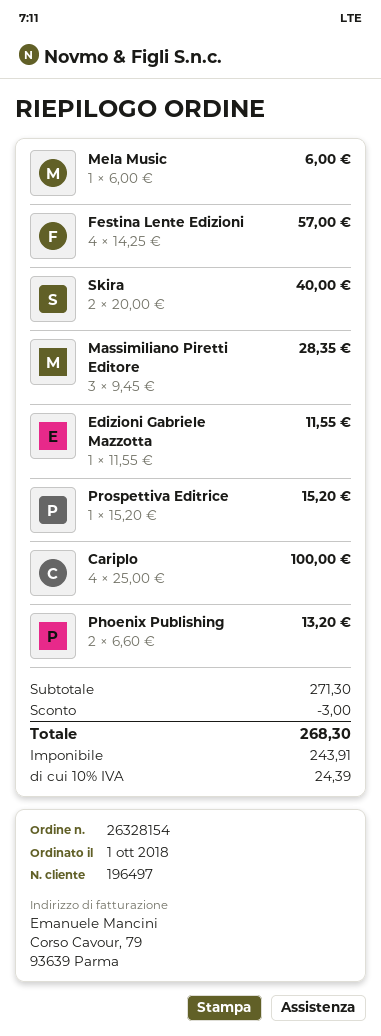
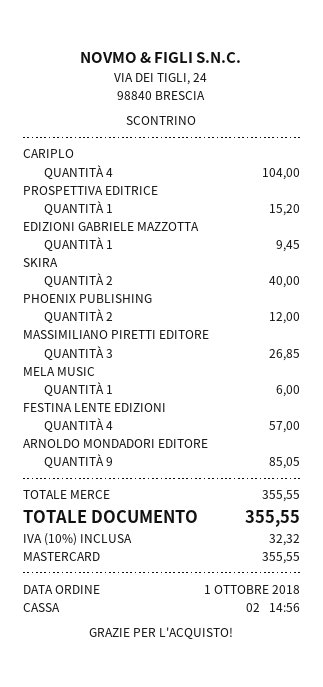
Massimiliano Piretti Editore: 3 for 28.35 -> 3 for 26.85
Edizioni Gabriele Mazzotta: 1 for 11.55 -> 1 for 9.45
Cariplo: 4 for 100.00 -> 4 for 104.00
Phoenix Publishing: 2 for 13.20 -> 2 for 12.00
ARNOLDO MONDADORI EDITORE: none -> 9 for 85.05
subtotal: 271.30 -> 355.55
discount: 3.00 -> none
tax: 10% = 24.39 -> 10% = 32.32
total: 268.30 -> 355.55

